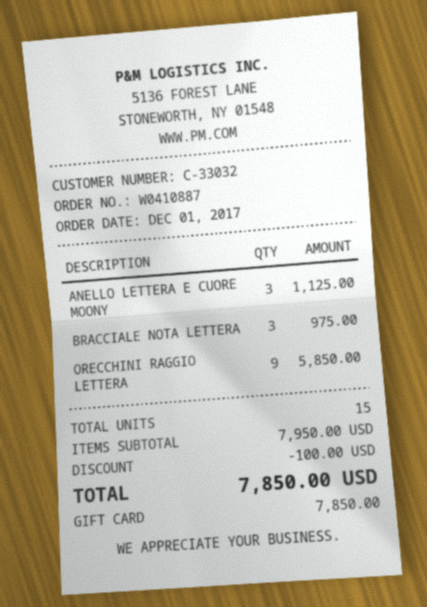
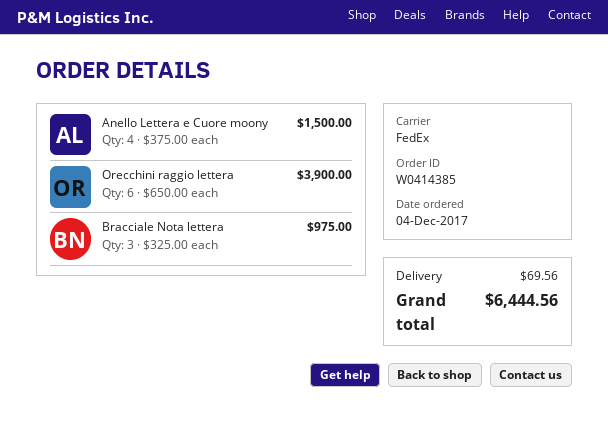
order number: W0410887 -> W0414385
order date: 2017-12-01 -> 2017-12-04
ANELLO LETTERA E CUORE MOONY: 3 for 1125.00 -> 4 for 1500.00
ORECCHINI RAGGIO LETTERA: 9 for 5850.00 -> 6 for 3900.00
discount: 100.00 -> none
shipping: none -> 69.56
total: 7850.00 -> 6444.56

